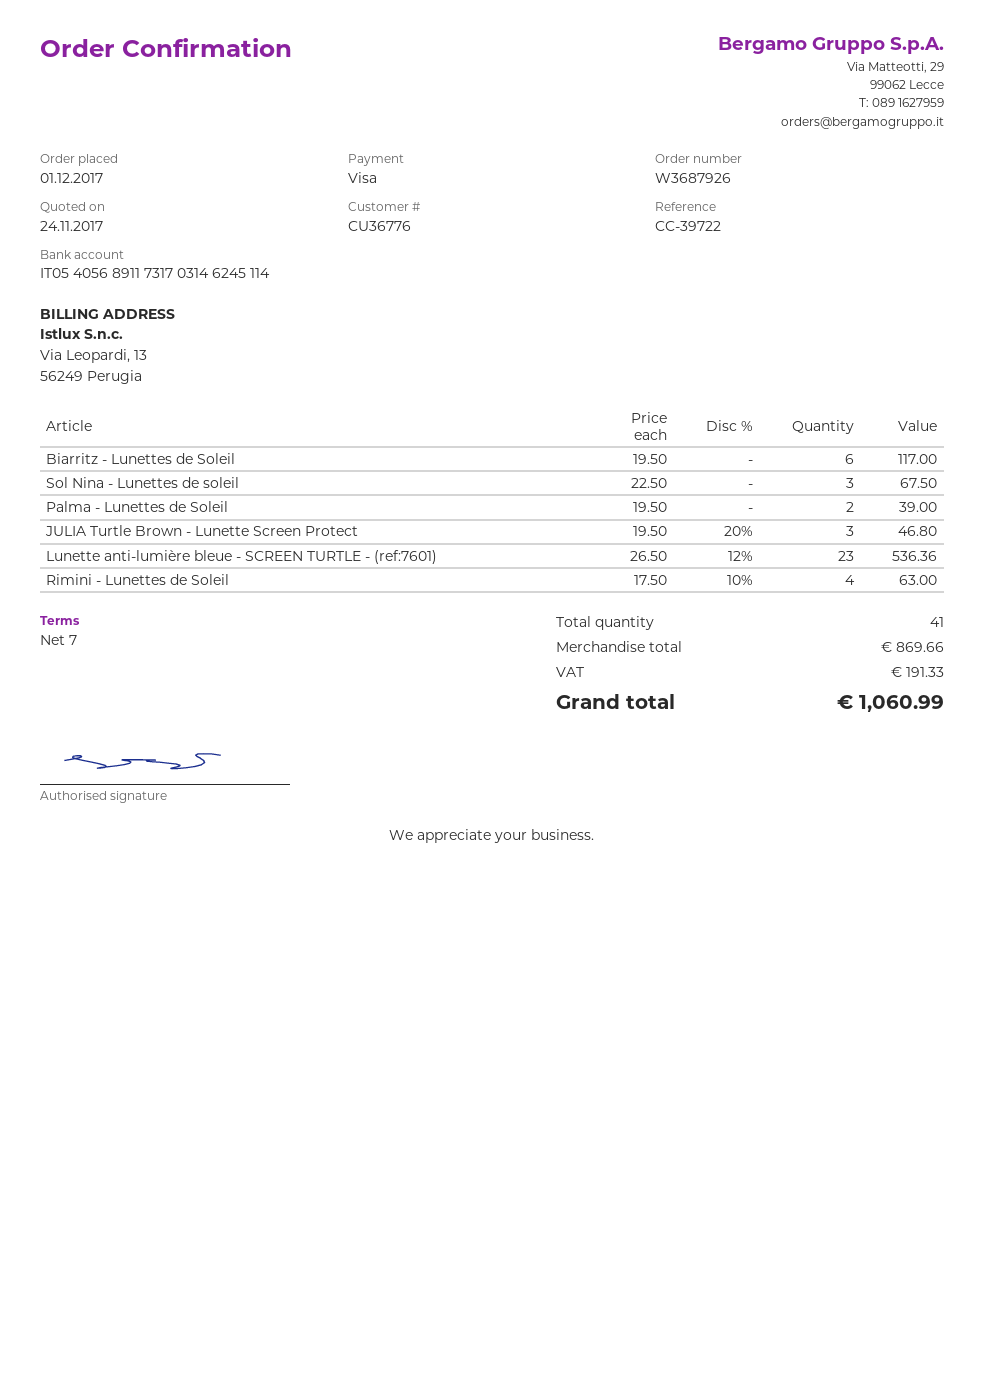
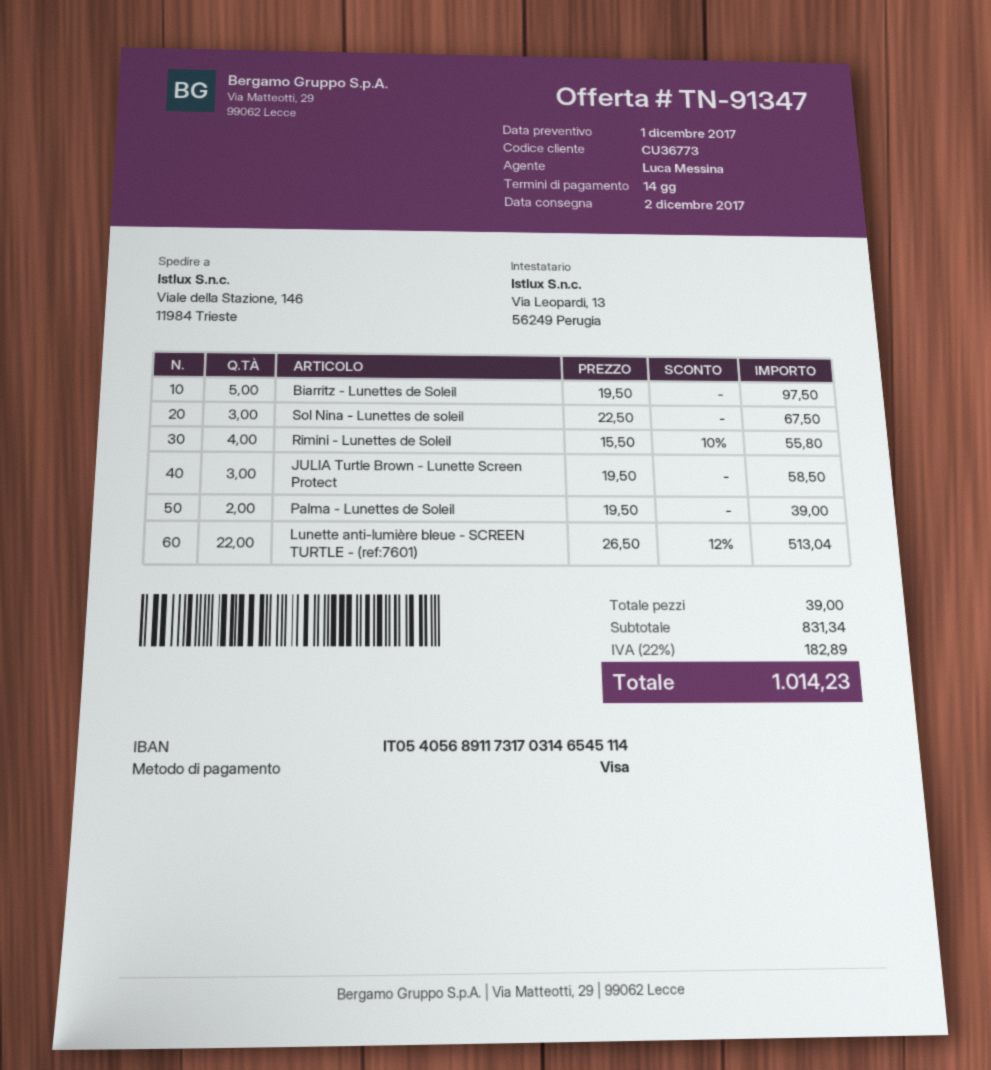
quote date: 2017-11-24 -> 2017-12-01
payment terms: 7 days -> 14 days
customer number: CU36776 -> CU36773
bank account: IT0540568911731703146245114 -> IT0540568911731703146545114
Biarritz - Lunettes de Soleil: 6 x 19.50 = 117.00 -> 5 x 19.50 = 97.50
JULIA Turtle Brown - Lunette Screen Protect: 3 x 19.50 - 20% = 46.80 -> 3 x 19.50 = 58.50
Lunette anti-lumière bleue - SCREEN TURTLE - (ref:7601): 23 x 26.50 - 12% = 536.36 -> 22 x 26.50 - 12% = 513.04
Rimini - Lunettes de Soleil: 4 x 17.50 - 10% = 63.00 -> 4 x 15.50 - 10% = 55.80
total quantity: 41 -> 39
subtotal: 869.66 -> 831.34
tax: 191.33 -> 182.89
total: 1060.99 -> 1014.23

